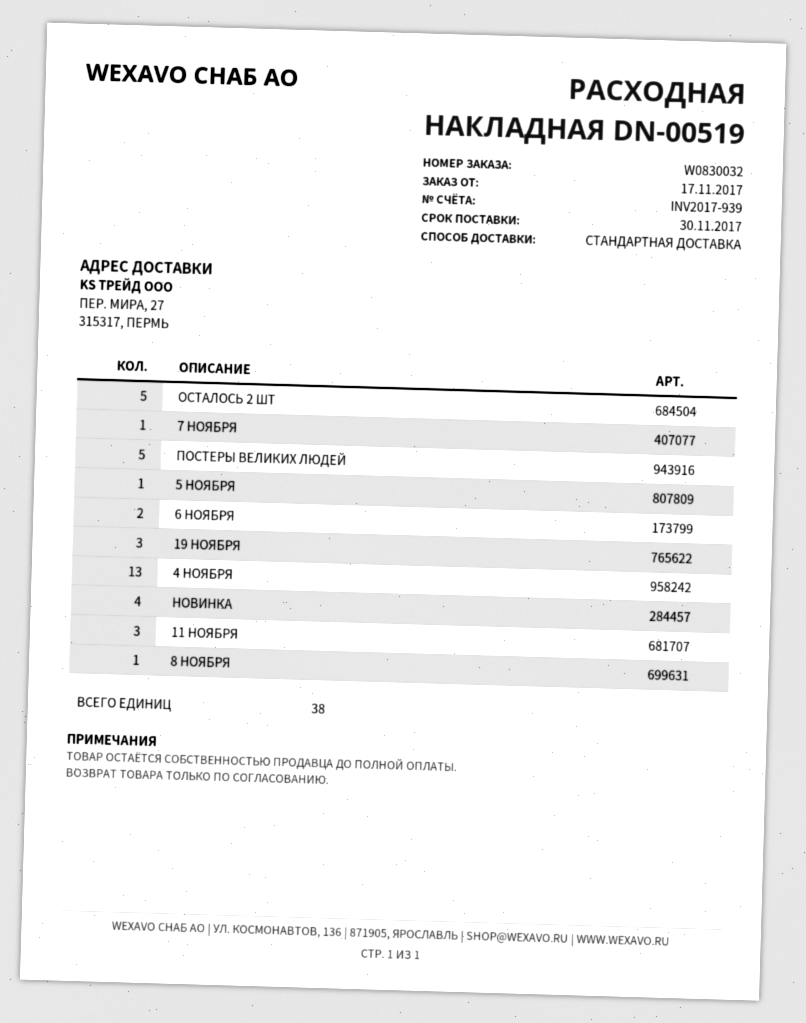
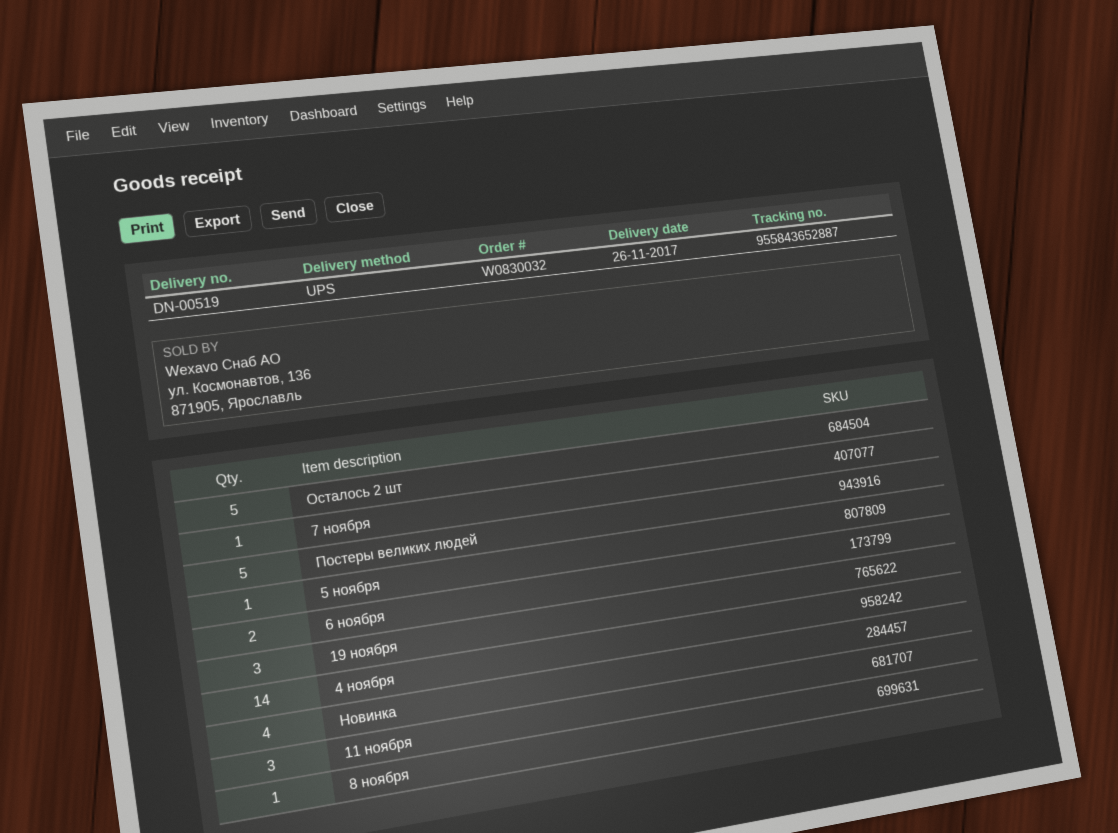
delivery date: 2017-11-30 -> 2017-11-26
shipping method: standard -> UPS
4 НОЯБРЯ: 13 -> 14

